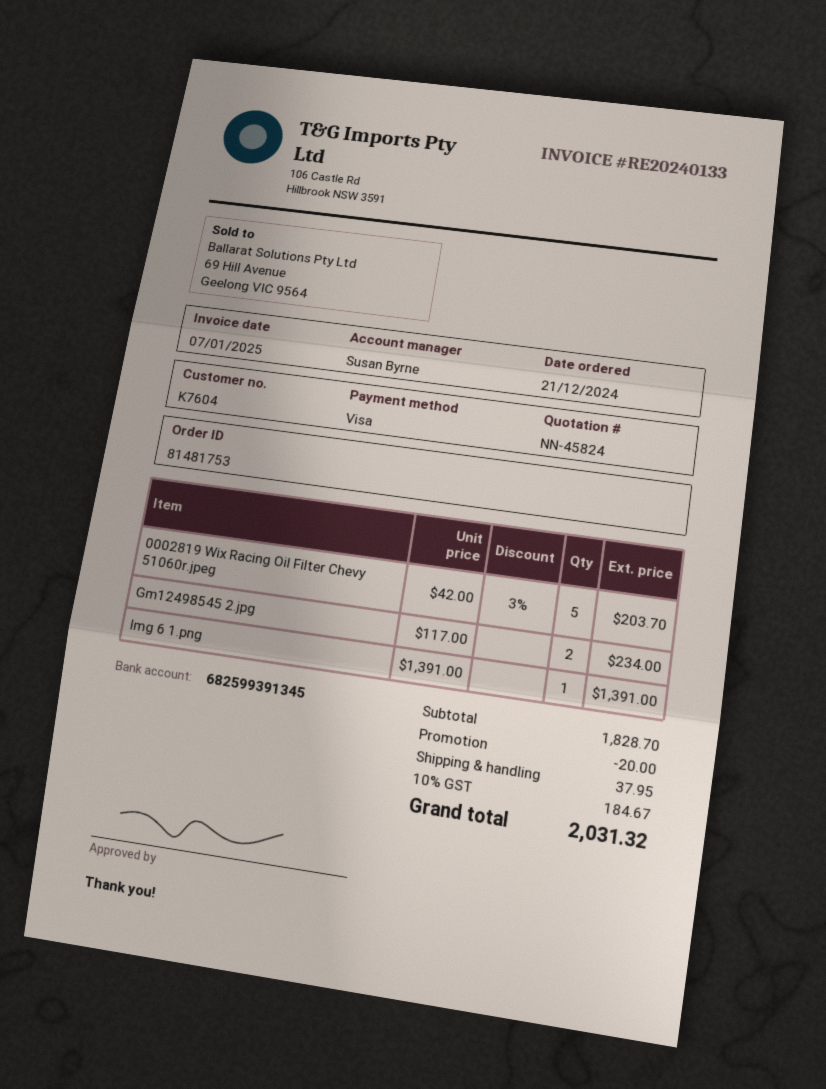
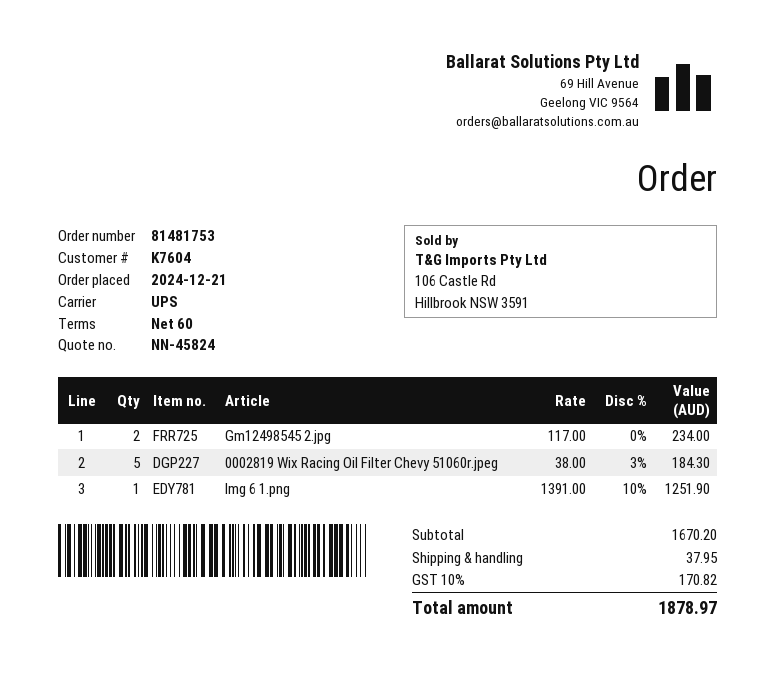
0002819 Wix Racing Oil Filter Chevy 51060r.jpeg: 5 x 42.00 - 3% = 203.70 -> 5 x 38.00 - 3% = 184.30
Img 6 1.png: 1 x 1391.00 = 1391.00 -> 1 x 1391.00 - 10% = 1251.90
subtotal: 1828.70 -> 1670.20
discount: 20.00 -> none
tax: 10% = 184.67 -> 10% = 170.82
total: 2031.32 -> 1878.97

